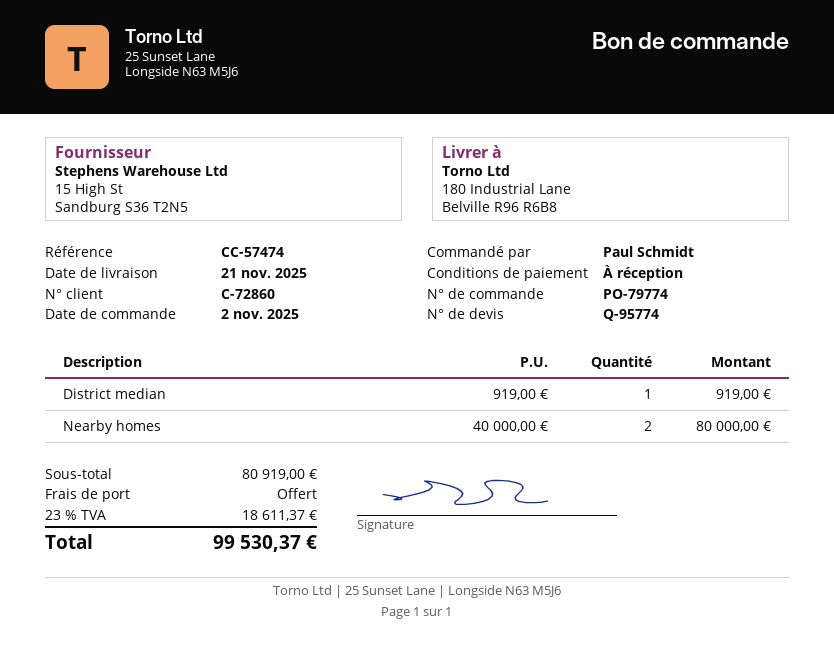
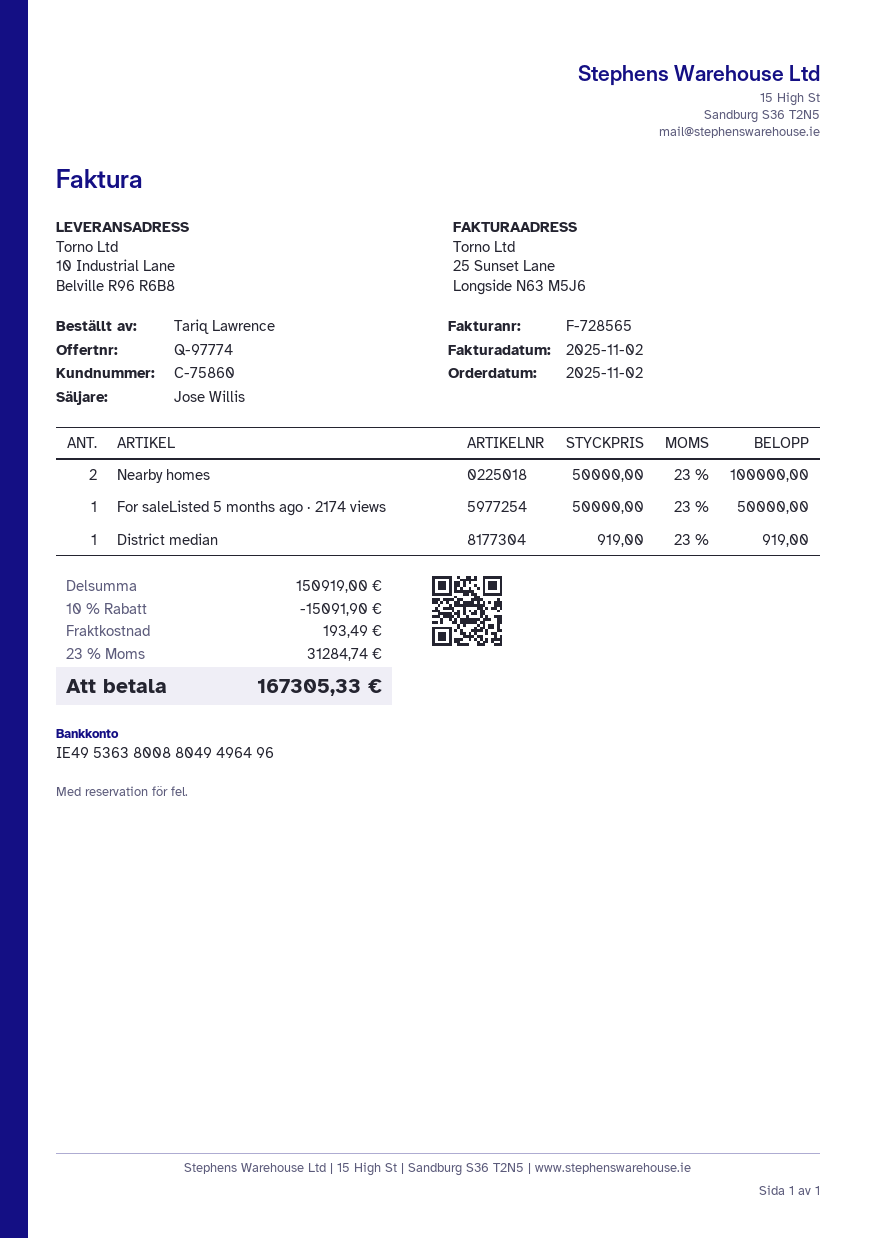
quote number: Q-95774 -> Q-97774
customer number: C-72860 -> C-75860
ordered by: Paul Schmidt -> Tariq Lawrence
ship to: 180 Industrial Lane, Belville R96 R6B8 -> 10 Industrial Lane, Belville R96 R6B8
Nearby homes: 2 x 40000.00 = 80000.00 -> 2 x 50000.00 = 100000.00
For saleListed 5 months ago · 2174 views: none -> 1 x 50000.00 = 50000.00
subtotal: 80919.00 -> 150919.00
discount: none -> 10% = 15091.90
shipping: 0.00 -> 193.49
tax: 23% = 18611.37 -> 23% = 31284.74
total: 99530.37 -> 167305.33

